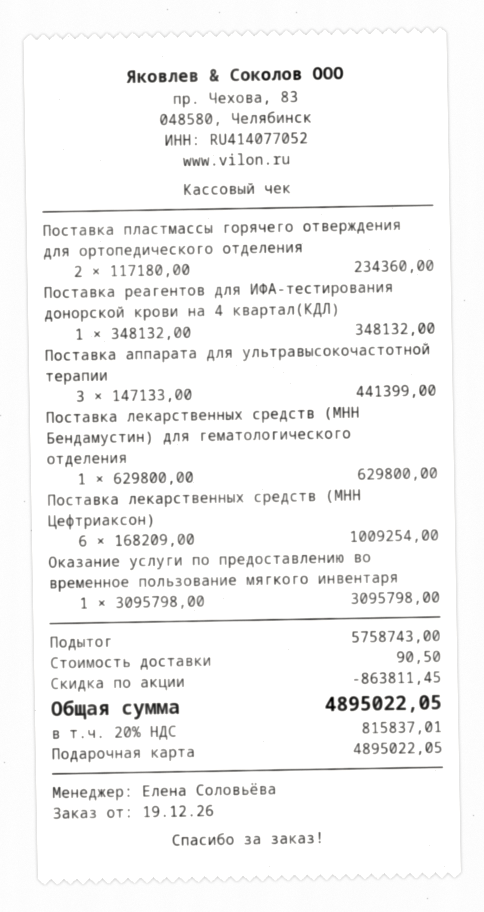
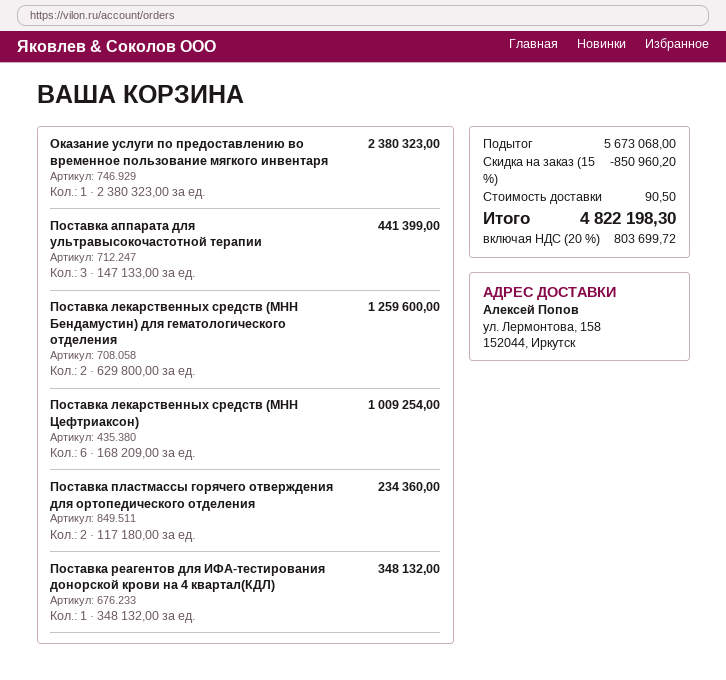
Поставка лекарственных средств (МНН Бендамустин) для гематологического отделения: 1 x 629800.00 = 629800.00 -> 2 x 629800.00 = 1259600.00
Оказание услуги по предоставлению во временное пользование мягкого инвентаря: 1 x 3095798.00 = 3095798.00 -> 1 x 2380323.00 = 2380323.00
subtotal: 5758743.00 -> 5673068.00
discount: 863811.45 -> 850960.20
tax: 20% = 815837.01 -> 20% = 803699.72
total: 4895022.05 -> 4822198.30

